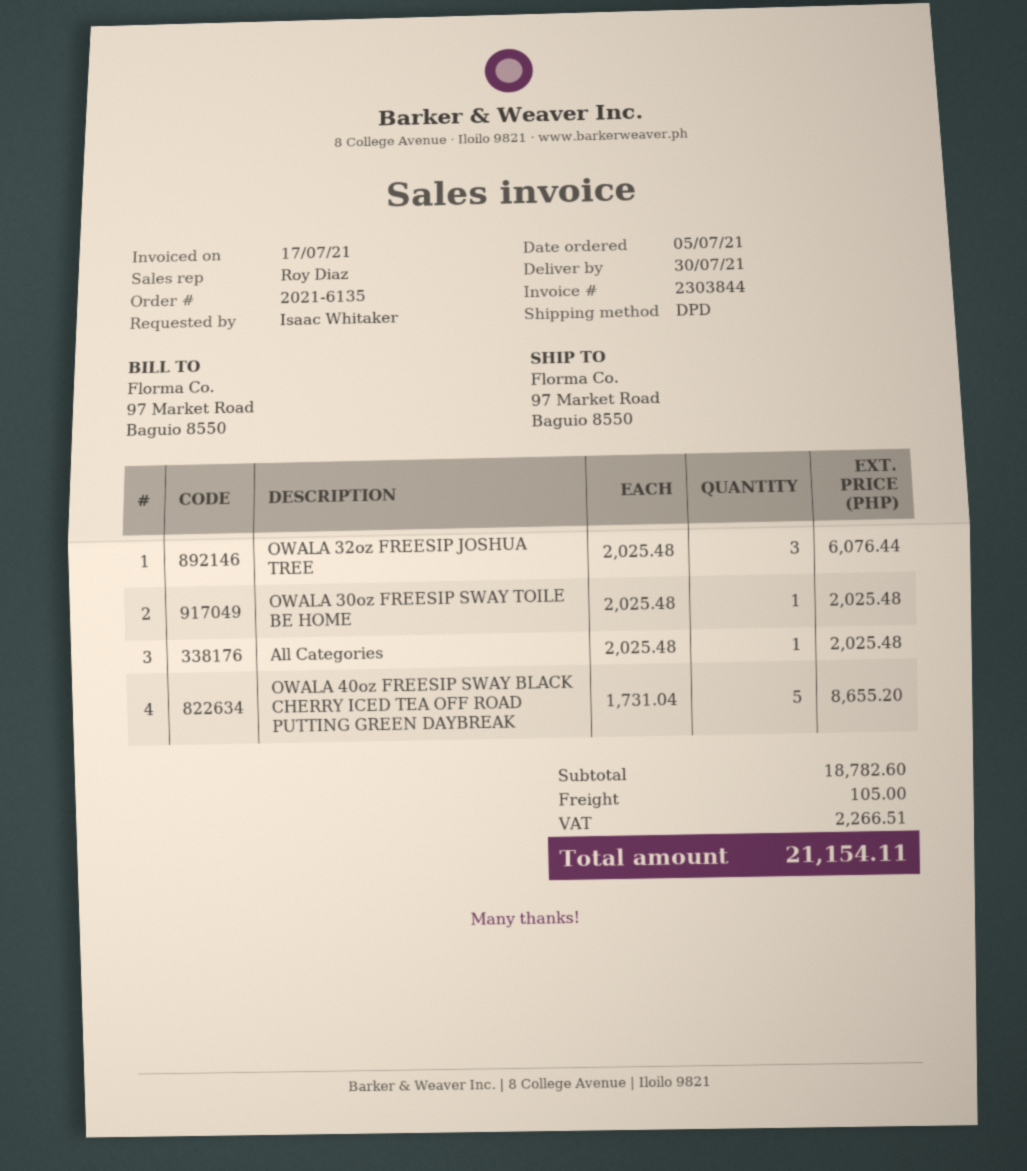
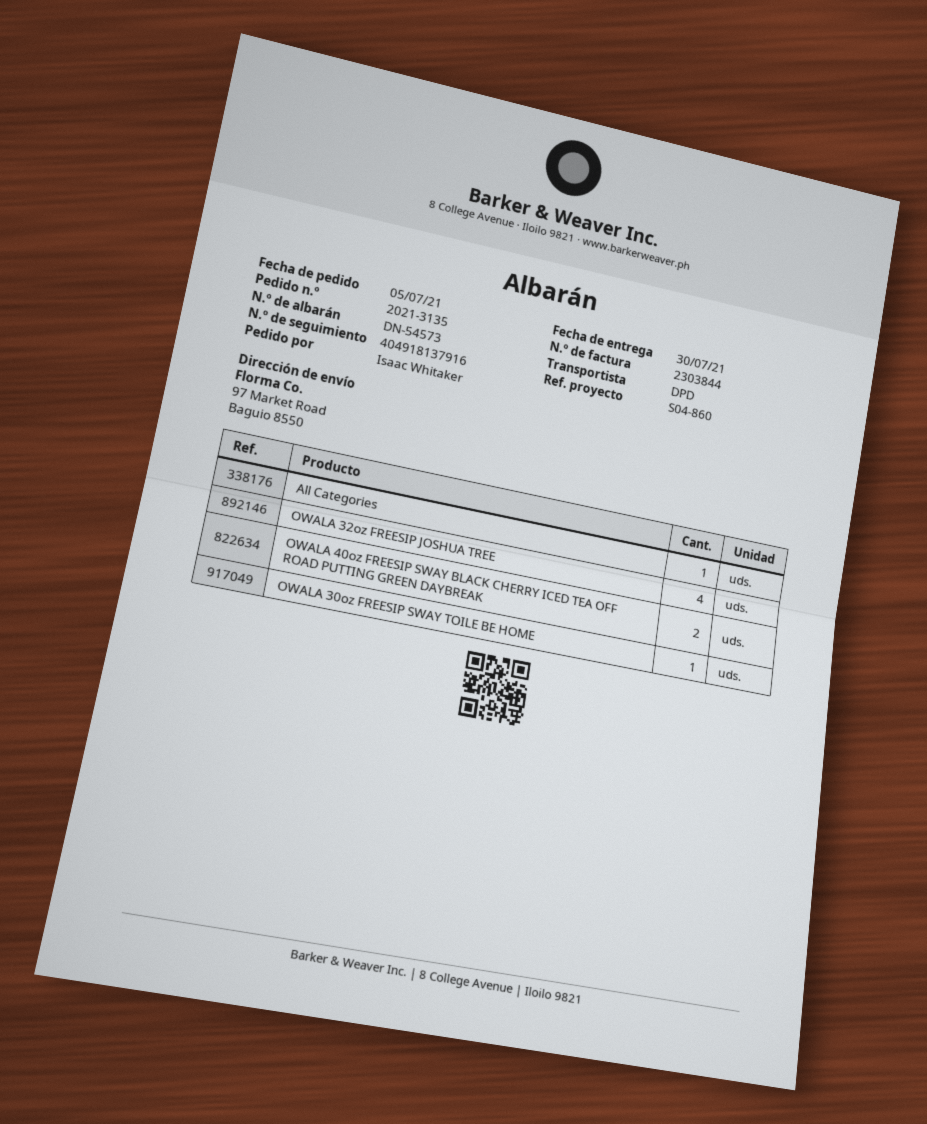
order number: 2021-6135 -> 2021-3135
OWALA 32oz FREESIP JOSHUA TREE: 3 -> 4
OWALA 40oz FREESIP SWAY BLACK CHERRY ICED TEA OFF ROAD PUTTING GREEN DAYBREAK: 5 -> 2

